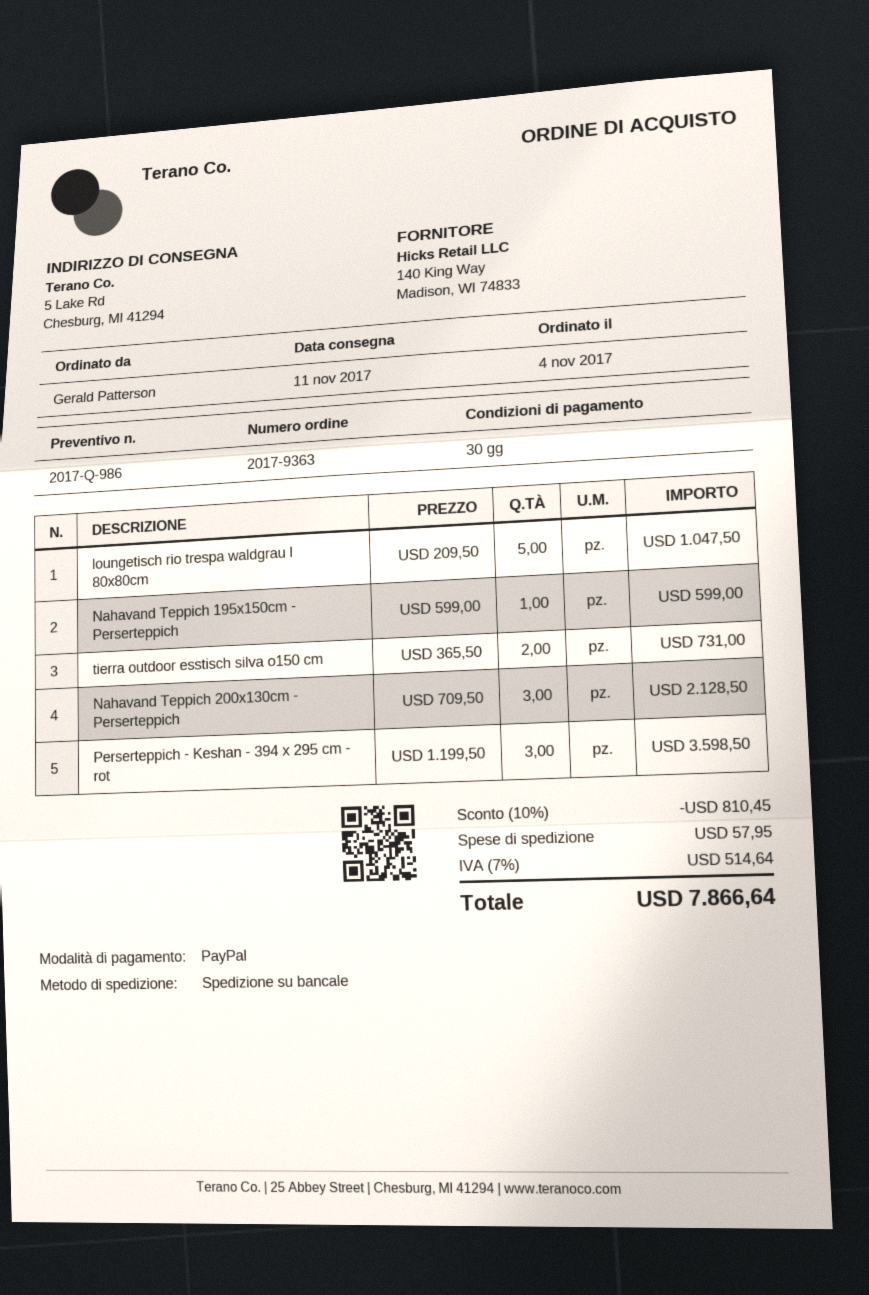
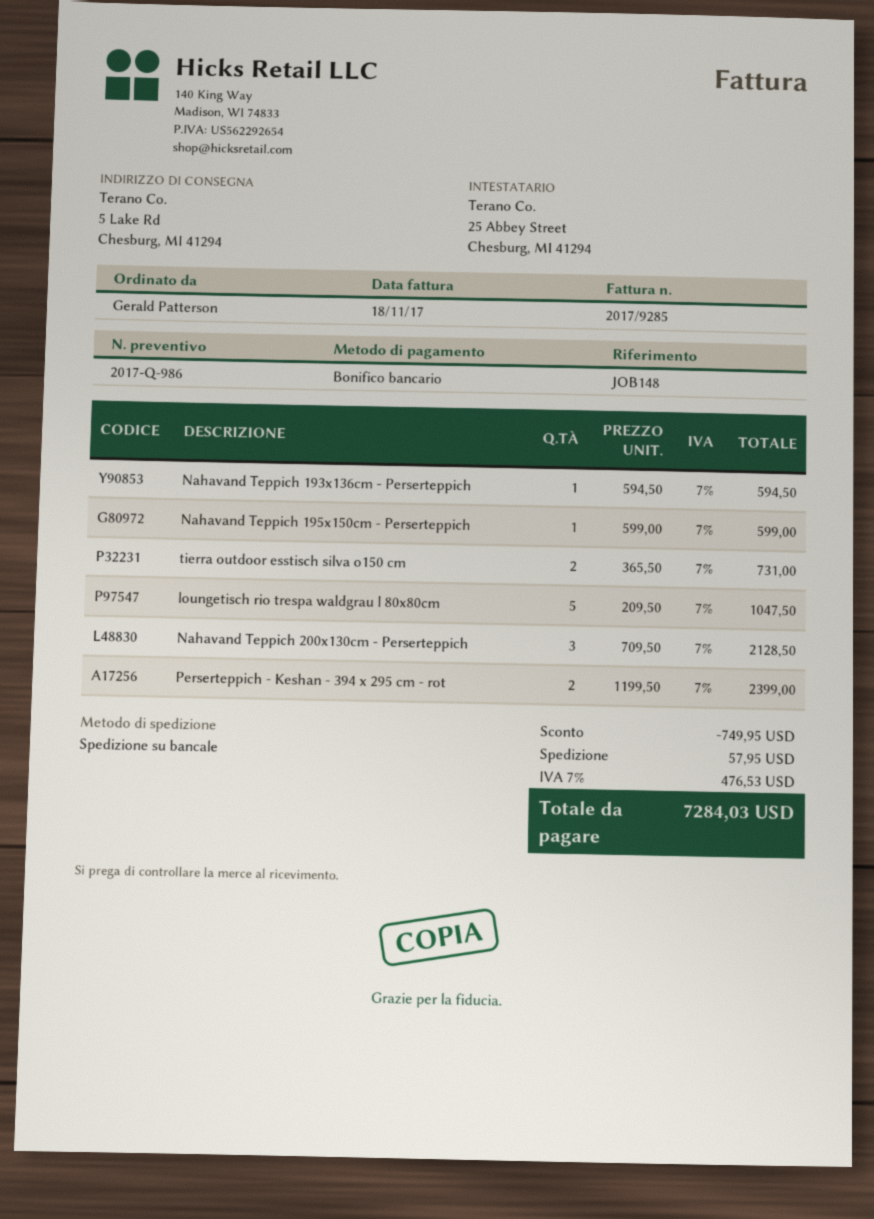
payment method: PayPal -> bank transfer
Perserteppich - Keshan - 394 x 295 cm - rot: 3 x 1199.50 = 3598.50 -> 2 x 1199.50 = 2399.00
Nahavand Teppich 193x136cm - Perserteppich: none -> 1 x 594.50 = 594.50
discount: 810.45 -> 749.95
tax: 7% = 514.64 -> 7% = 476.53
total: 7866.64 -> 7284.03

